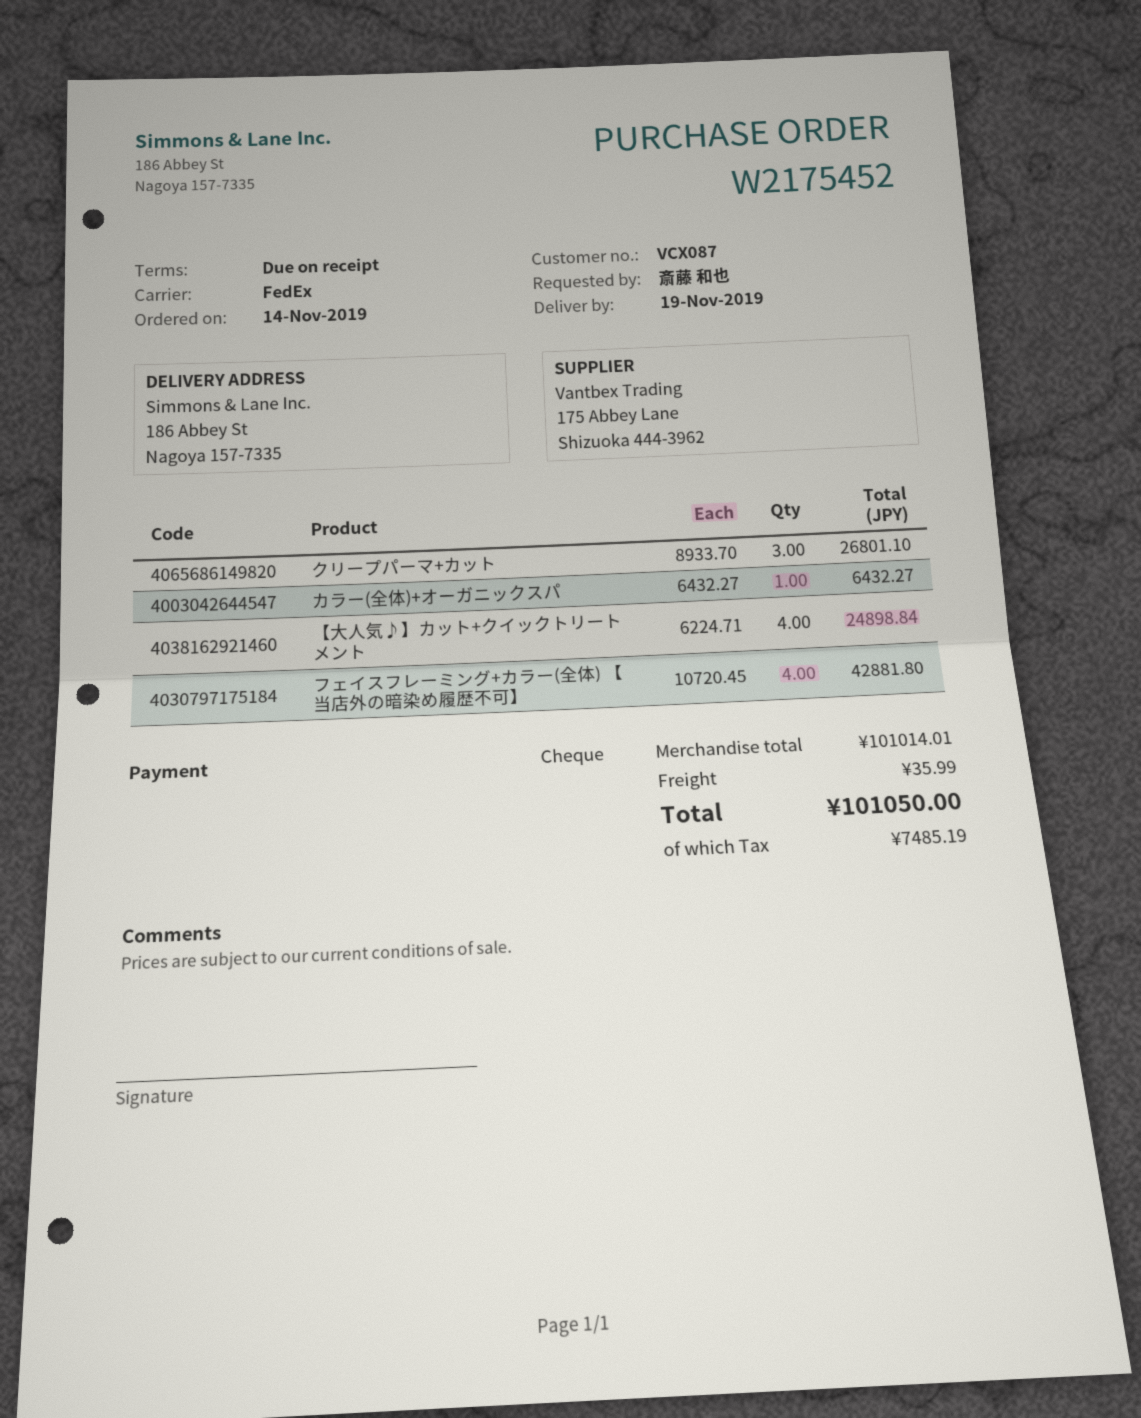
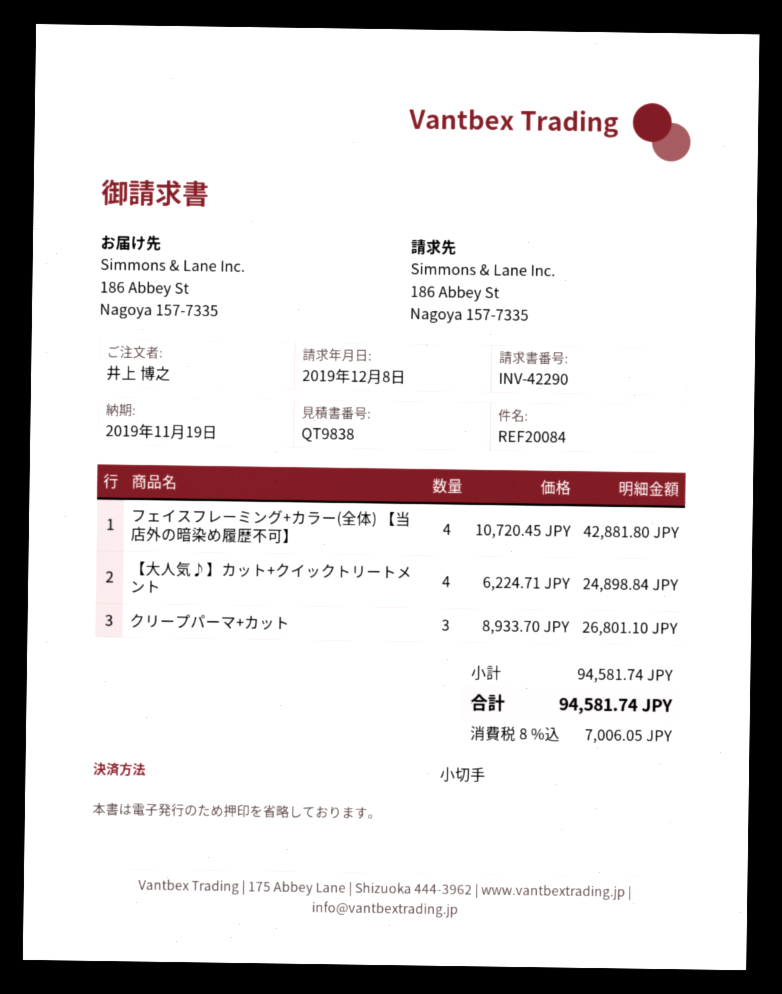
ordered by: 斎藤 和也 -> 井上 博之
カラー(全体)+オーガニックスパ: 1 x 6432.27 = 6432.27 -> none
subtotal: 101014.01 -> 94581.74
shipping: 35.99 -> none
tax: 7485.19 -> 7006.05
total: 101050.00 -> 94581.74

